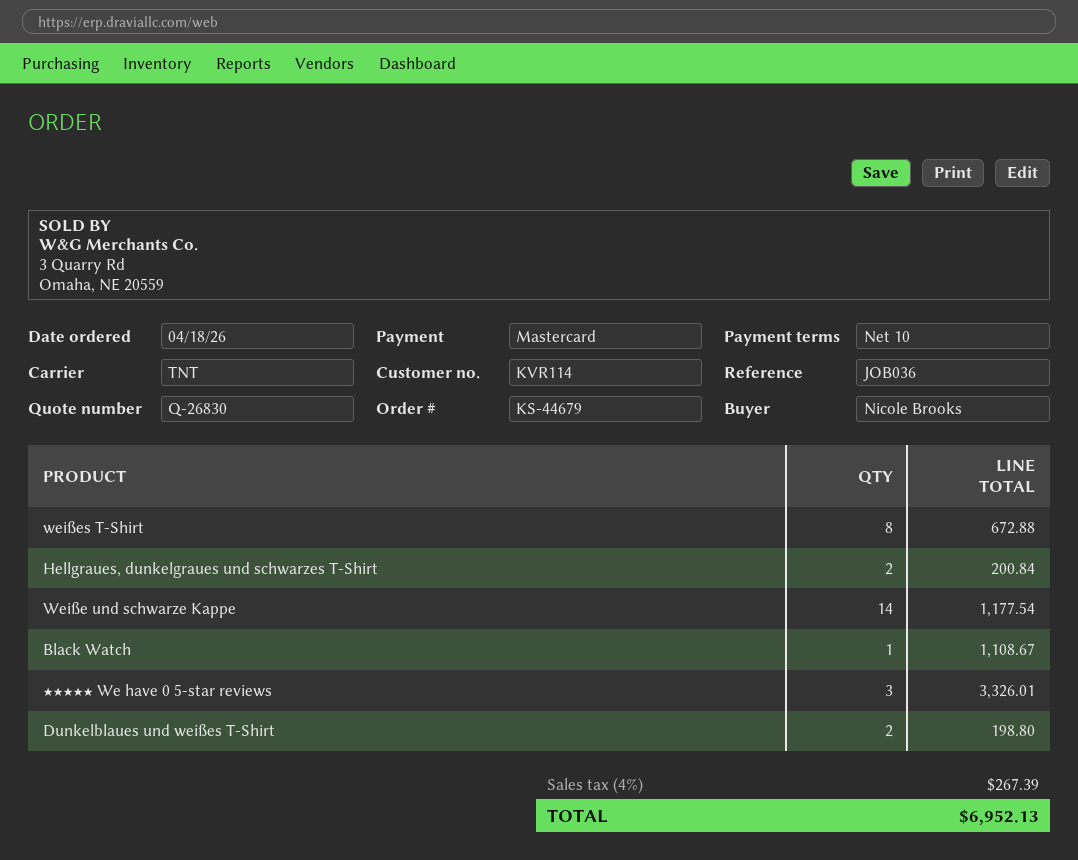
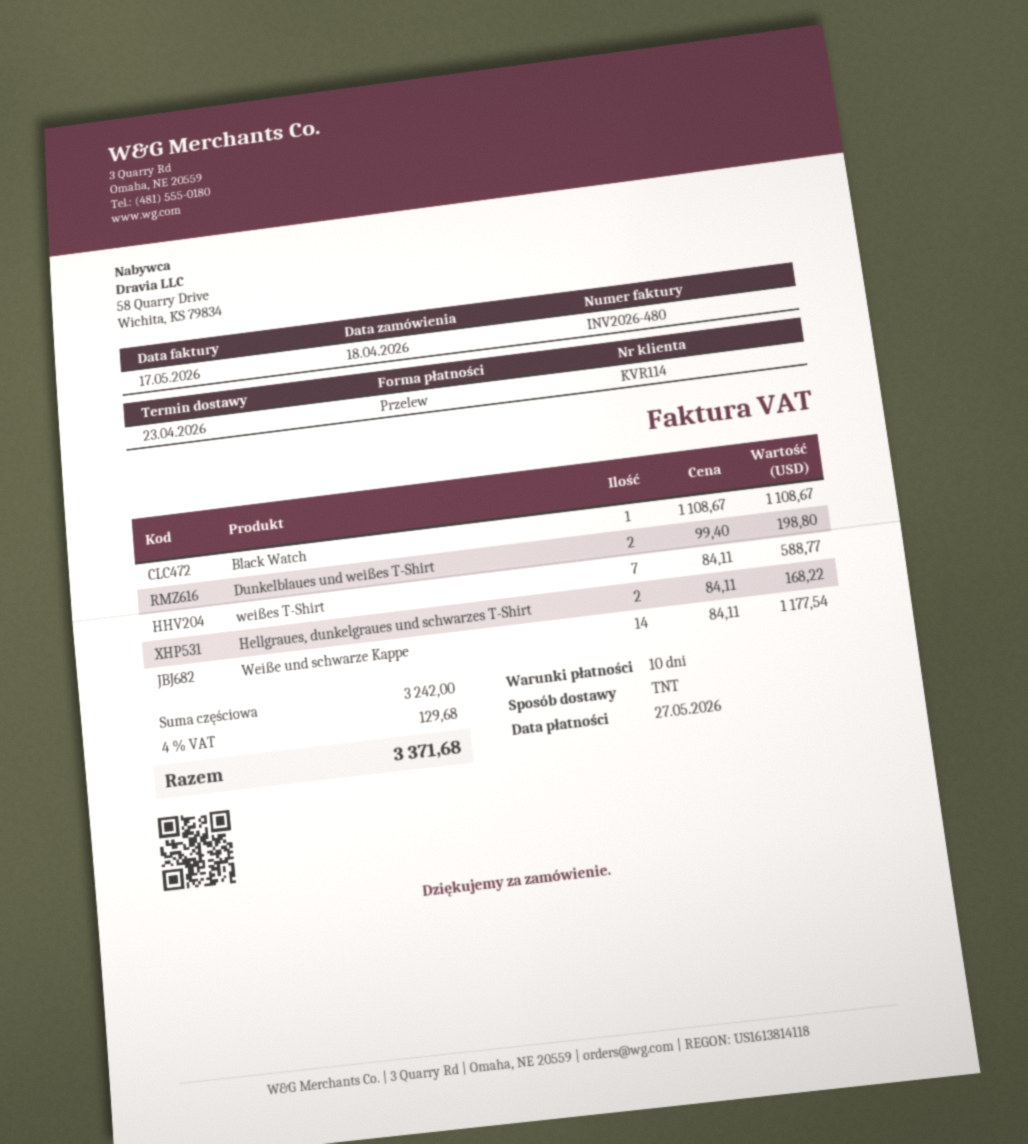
payment method: Mastercard -> bank transfer
weißes T-Shirt: 8 for 672.88 -> 7 for 588.77
Hellgraues, dunkelgraues und schwarzes T-Shirt: 2 for 200.84 -> 2 for 168.22
★★★★★ We have 0 5-star reviews: 3 for 3326.01 -> none
tax: 4% = 267.39 -> 4% = 129.68
total: 6952.13 -> 3371.68

